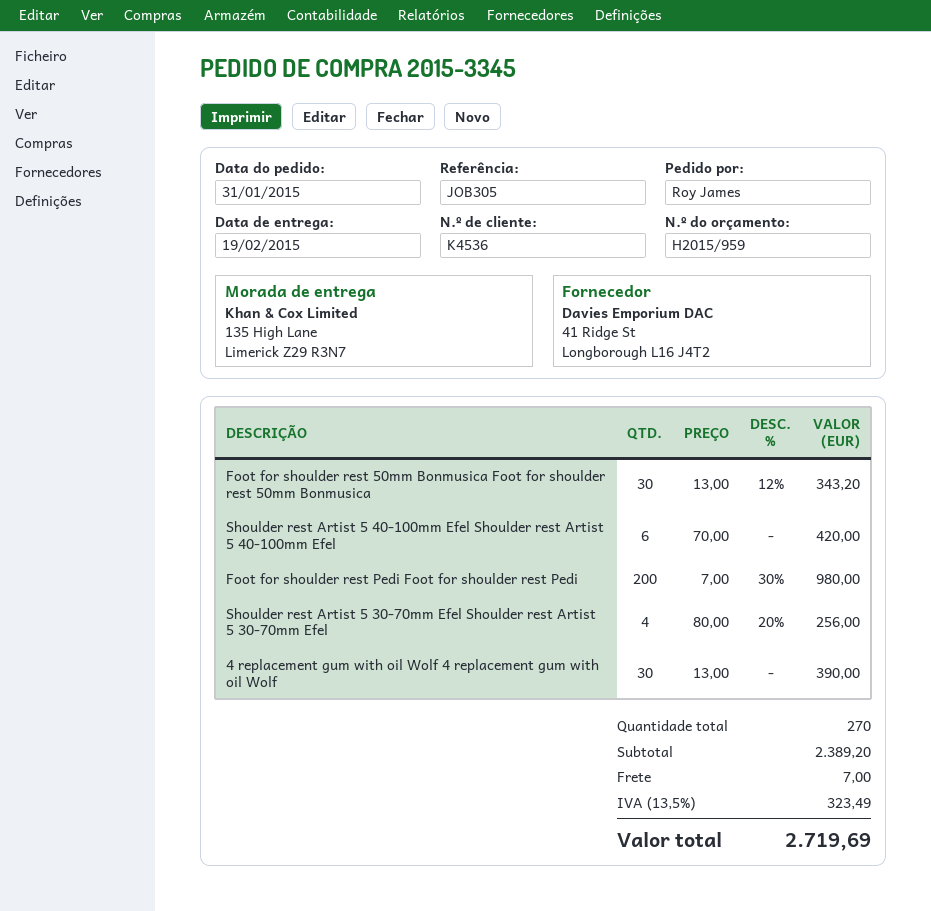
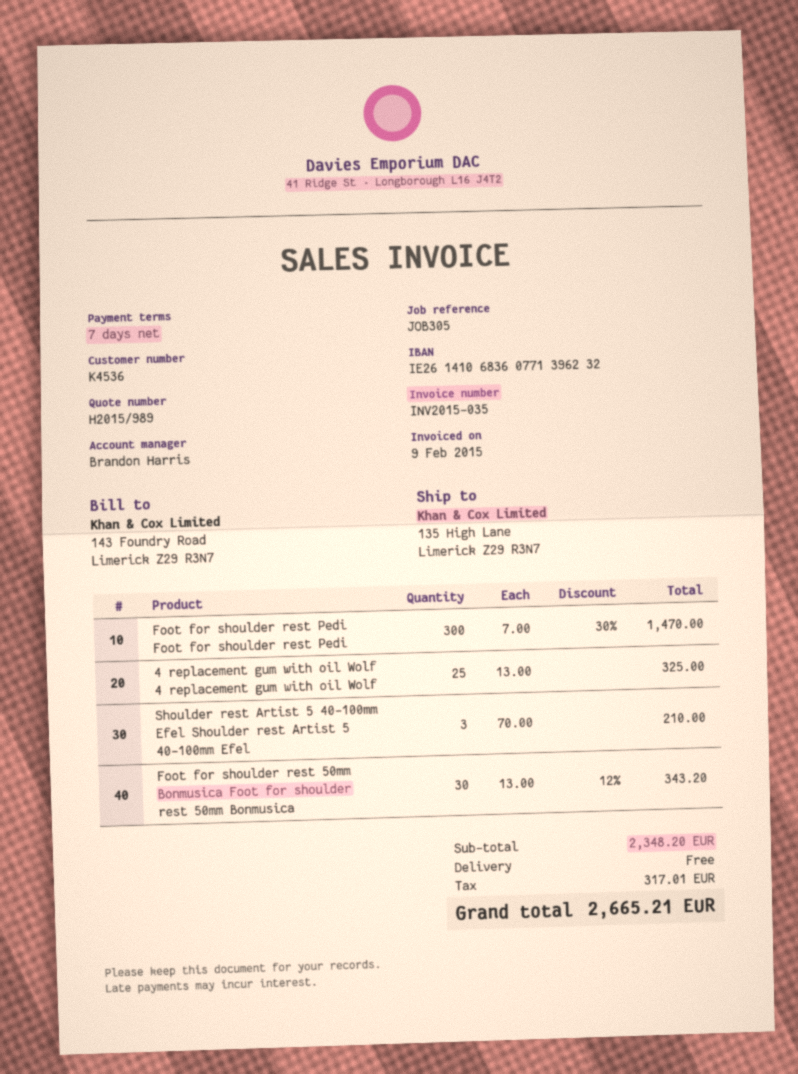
quote number: H2015/959 -> H2015/989
Shoulder rest Artist 5 40-100mm Efel Shoulder rest Artist 5 40-100mm Efel: 6 x 70.00 = 420.00 -> 3 x 70.00 = 210.00
Foot for shoulder rest Pedi Foot for shoulder rest Pedi: 200 x 7.00 - 30% = 980.00 -> 300 x 7.00 - 30% = 1470.00
Shoulder rest Artist 5 30-70mm Efel Shoulder rest Artist 5 30-70mm Efel: 4 x 80.00 - 20% = 256.00 -> none
4 replacement gum with oil Wolf 4 replacement gum with oil Wolf: 30 x 13.00 = 390.00 -> 25 x 13.00 = 325.00
subtotal: 2389.20 -> 2348.20
shipping: 7.00 -> 0.00
tax: 323.49 -> 317.01
total: 2719.69 -> 2665.21

